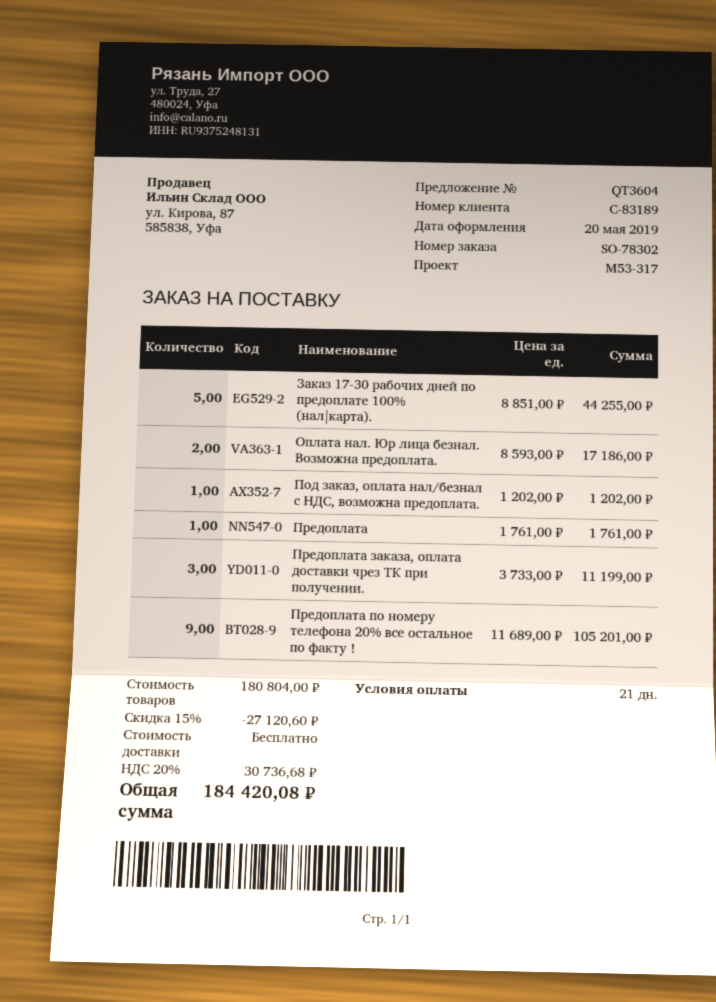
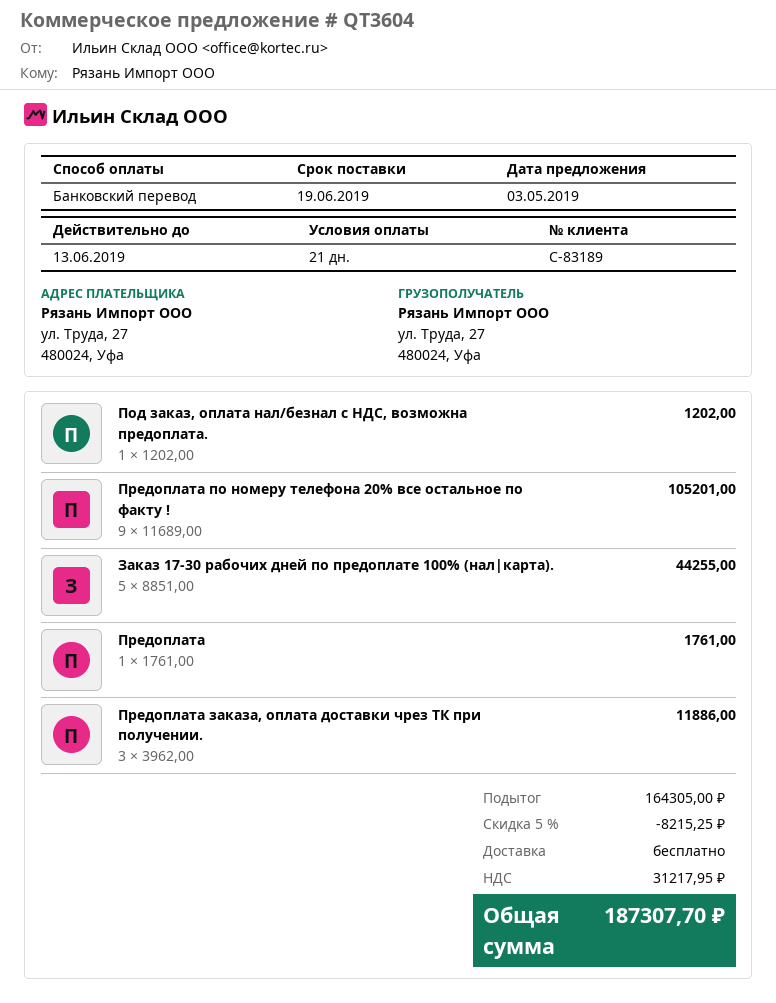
Оплата нал. Юр лица безнал. Возможна предоплата.: 2 x 8593.00 = 17186.00 -> none
Предоплата заказа, оплата доставки чрез ТК при получении.: 3 x 3733.00 = 11199.00 -> 3 x 3962.00 = 11886.00
subtotal: 180804.00 -> 164305.00
discount: 15% = 27120.60 -> 5% = 8215.25
tax: 30736.68 -> 31217.95
total: 184420.08 -> 187307.70

